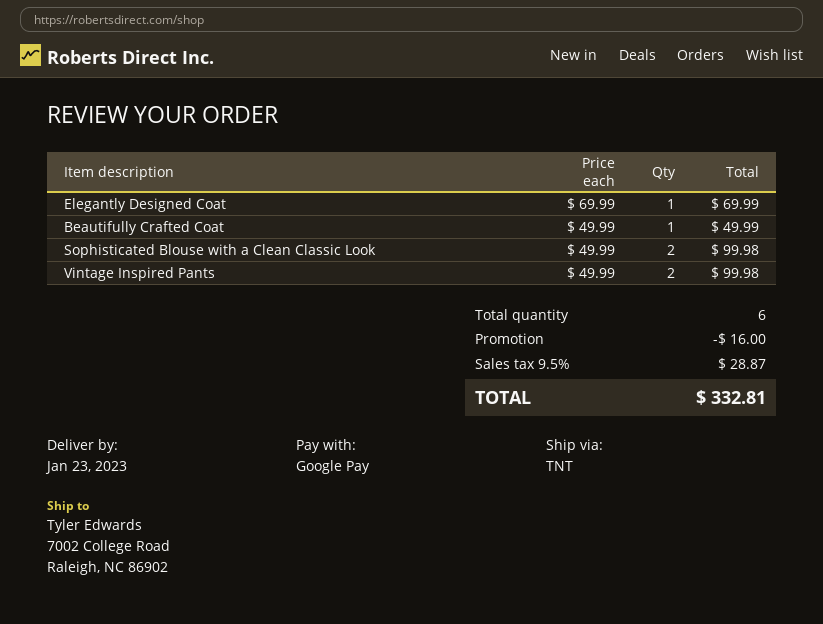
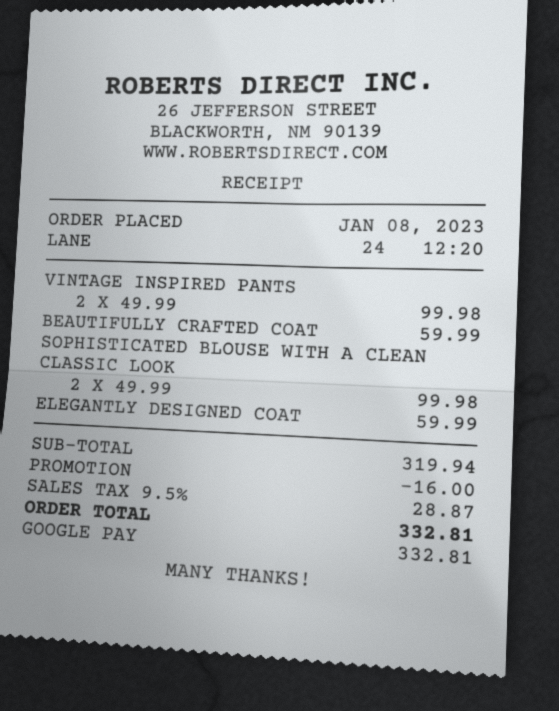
Elegantly Designed Coat: 1 x 69.99 = 69.99 -> 1 x 59.99 = 59.99
Beautifully Crafted Coat: 1 x 49.99 = 49.99 -> 1 x 59.99 = 59.99

